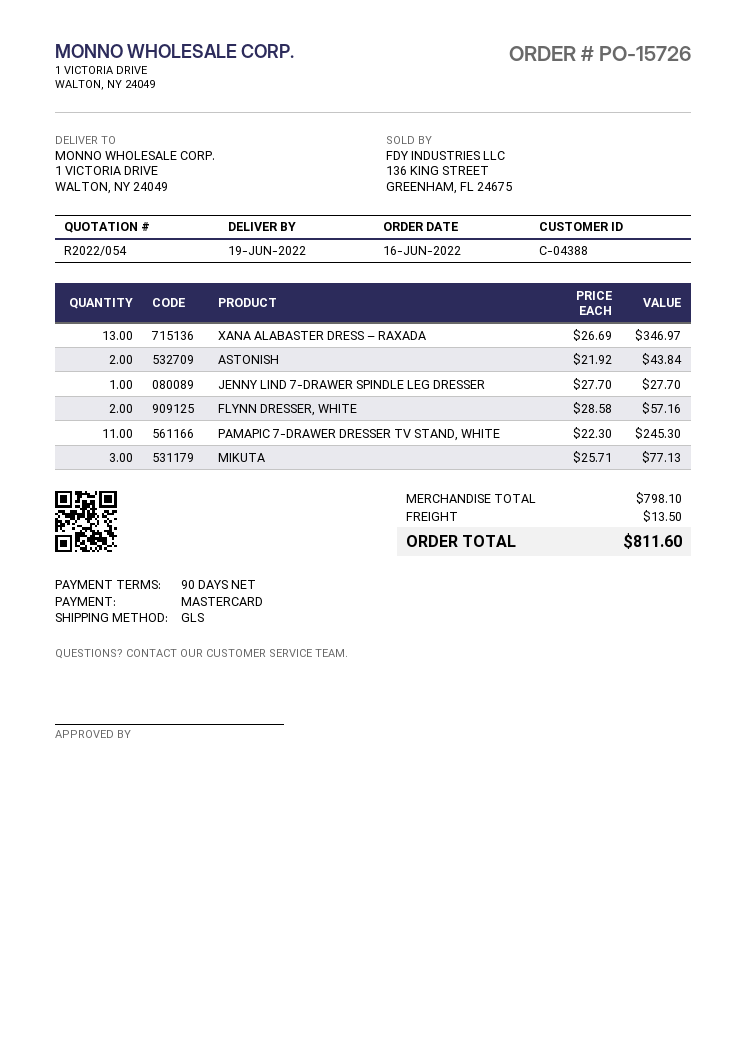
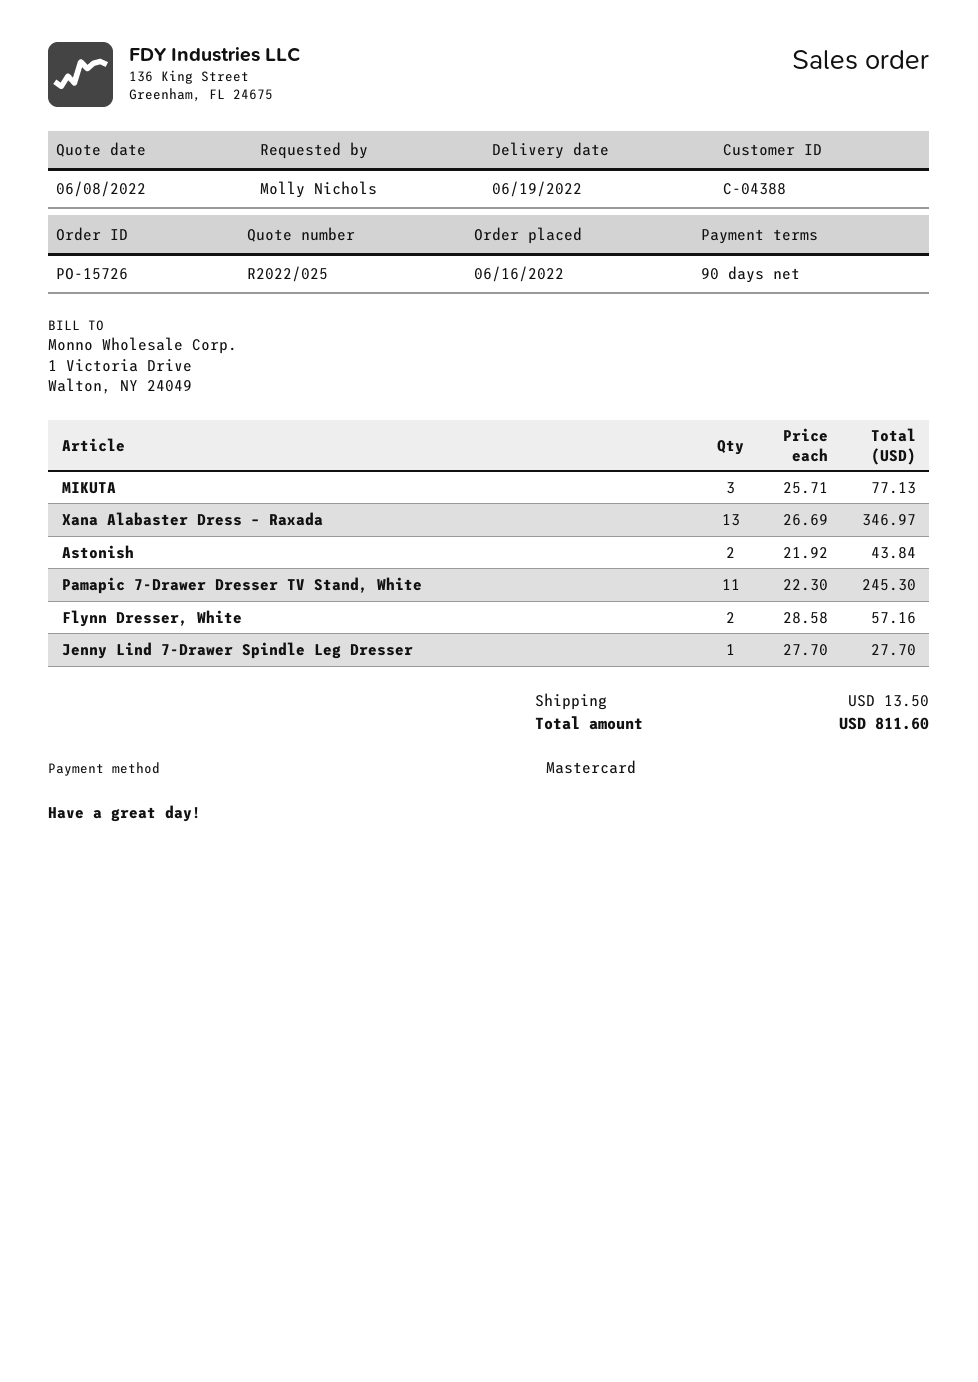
quote number: R2022/054 -> R2022/025

